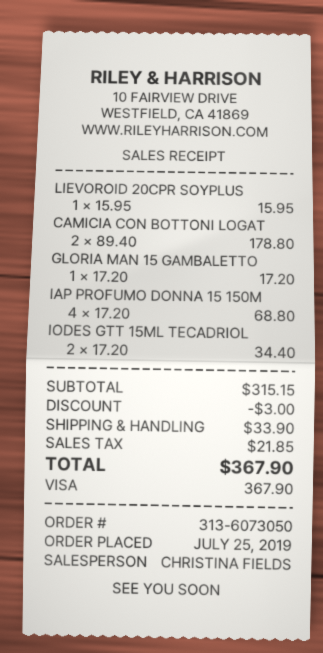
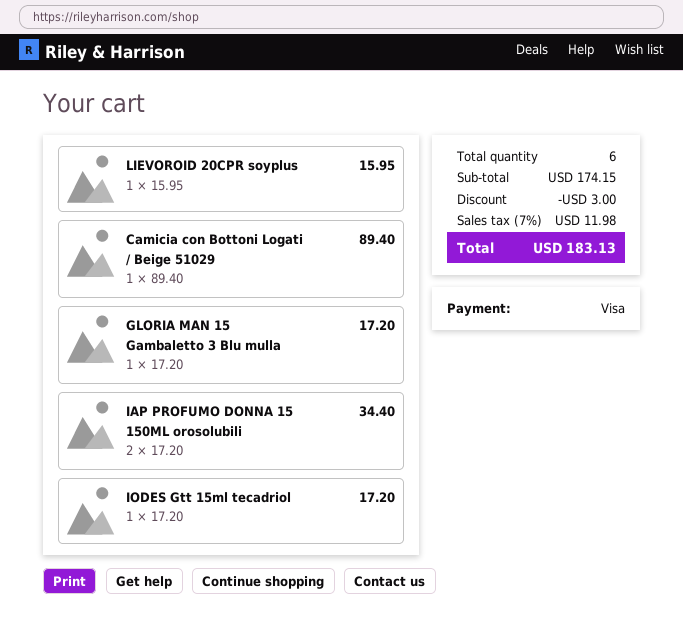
CAMICIA CON BOTTONI LOGAT: 2 x 89.40 = 178.80 -> 1 x 89.40 = 89.40
IAP PROFUMO DONNA 15 150M: 4 x 17.20 = 68.80 -> 2 x 17.20 = 34.40
IODES GTT 15ML TECADRIOL: 2 x 17.20 = 34.40 -> 1 x 17.20 = 17.20
subtotal: 315.15 -> 174.15
shipping: 33.90 -> none
tax: 21.85 -> 11.98
total: 367.90 -> 183.13

